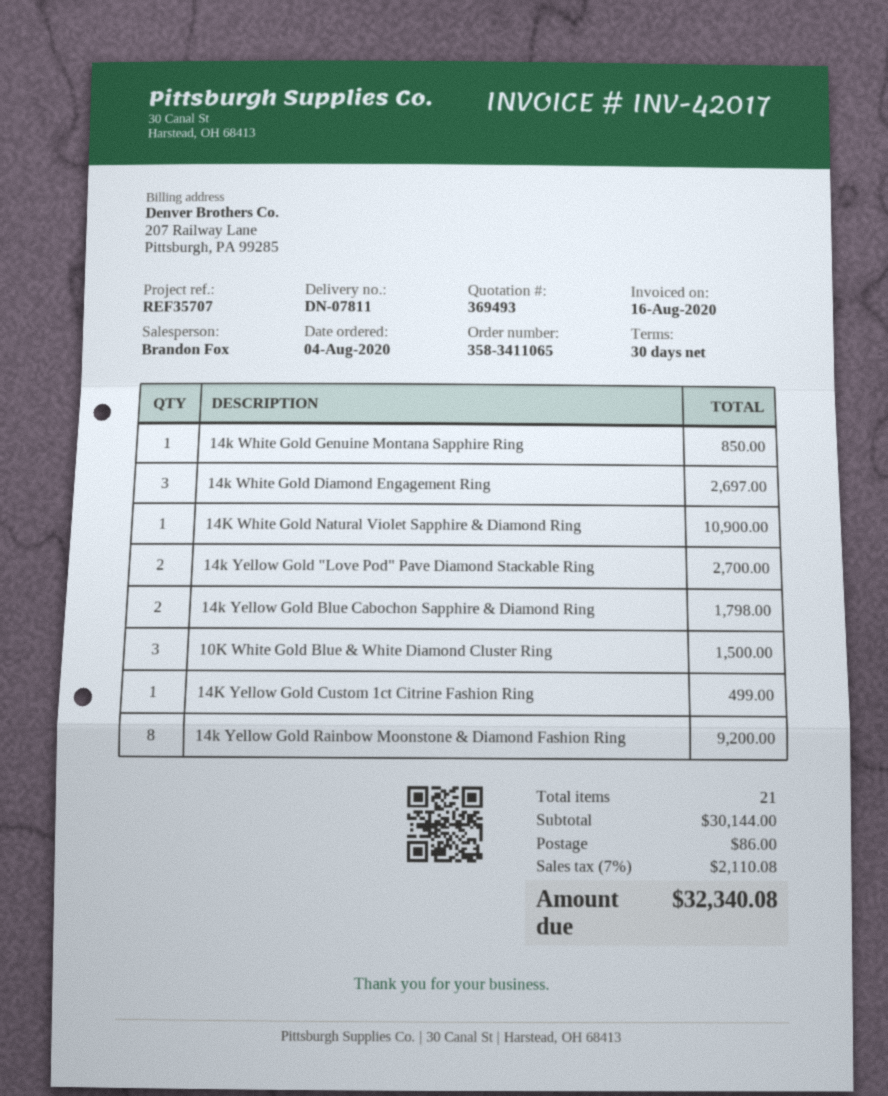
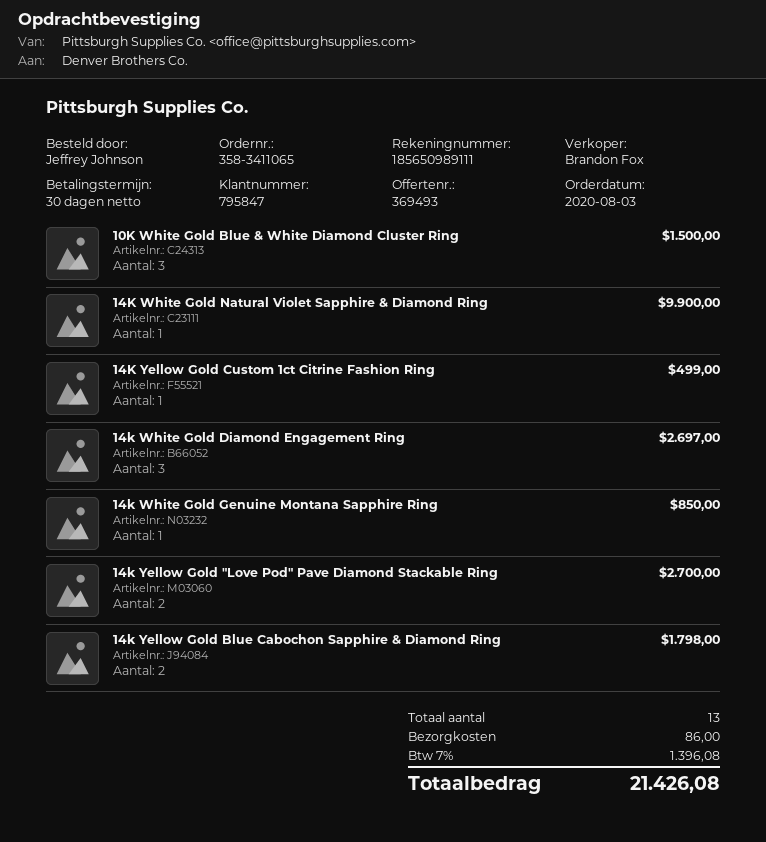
order date: 2020-08-04 -> 2020-08-03
14K White Gold Natural Violet Sapphire & Diamond Ring: 1 for 10900.00 -> 1 for 9900.00
14k Yellow Gold Rainbow Moonstone & Diamond Fashion Ring: 8 for 9200.00 -> none
total quantity: 21 -> 13
tax: 7% = 2110.08 -> 7% = 1396.08
total: 32340.08 -> 21426.08

